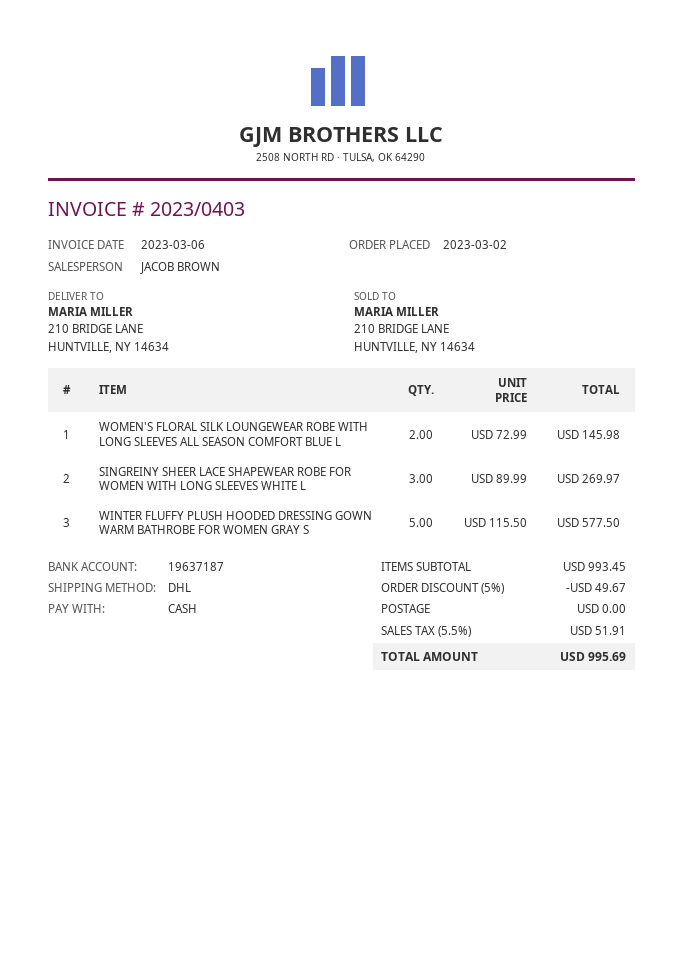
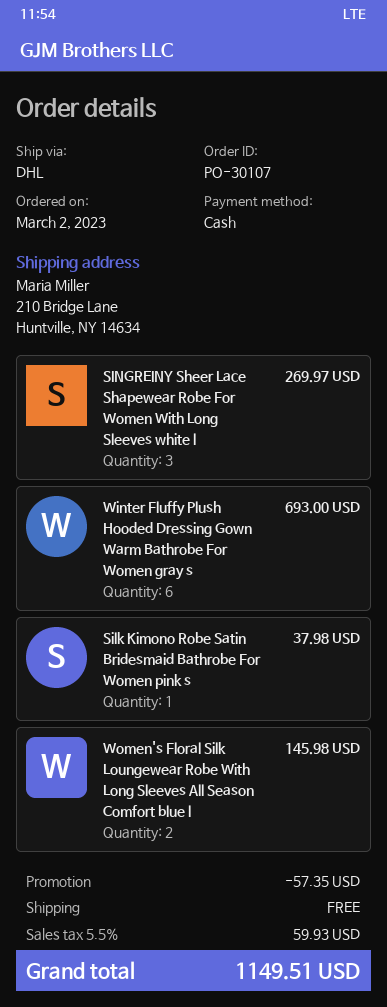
WINTER FLUFFY PLUSH HOODED DRESSING GOWN WARM BATHROBE FOR WOMEN GRAY S: 5 for 577.50 -> 6 for 693.00
Silk Kimono Robe Satin Bridesmaid Bathrobe For Women pink s: none -> 1 for 37.98
discount: 49.67 -> 57.35
tax: 5.5% = 51.91 -> 5.5% = 59.93
total: 995.69 -> 1149.51

